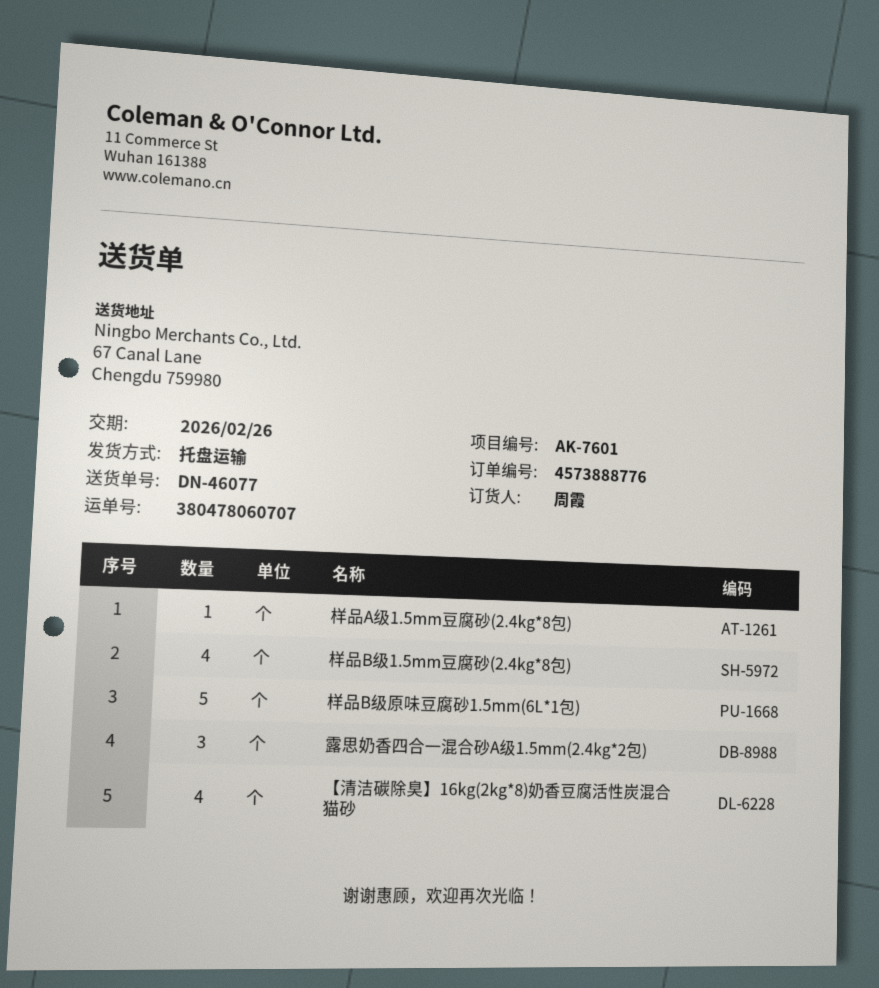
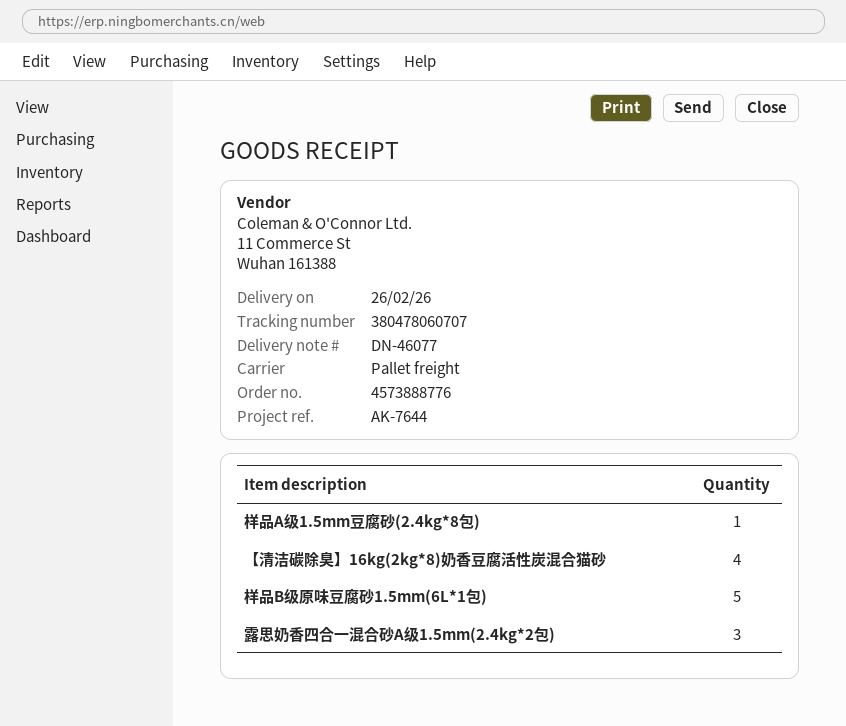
reference: AK-7601 -> AK-7644
样品B级1.5mm豆腐砂(2.4kg*8包): 4 -> none

